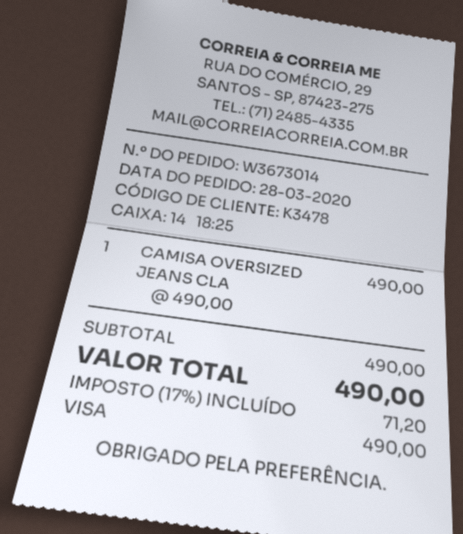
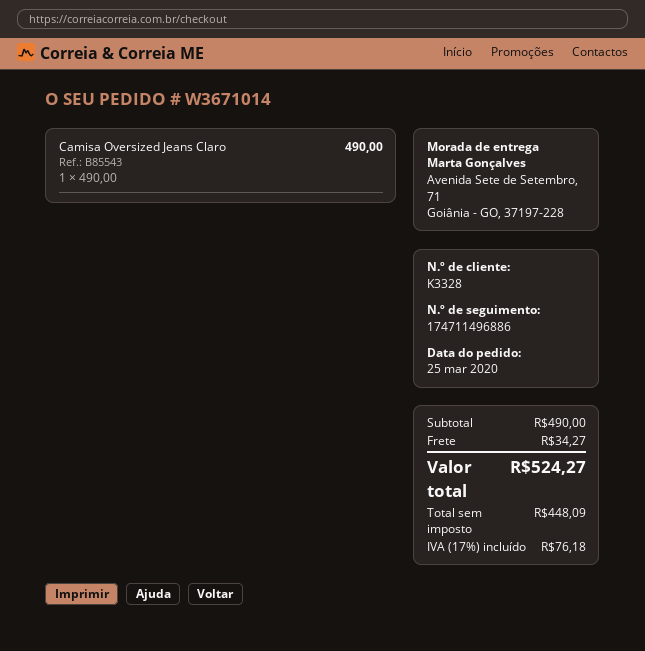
order number: W3673014 -> W3671014
order date: 2020-03-28 -> 2020-03-25
customer number: K3478 -> K3328
shipping: none -> 34.27
tax: 17% = 71.20 -> 17% = 76.18
total: 490.00 -> 524.27

